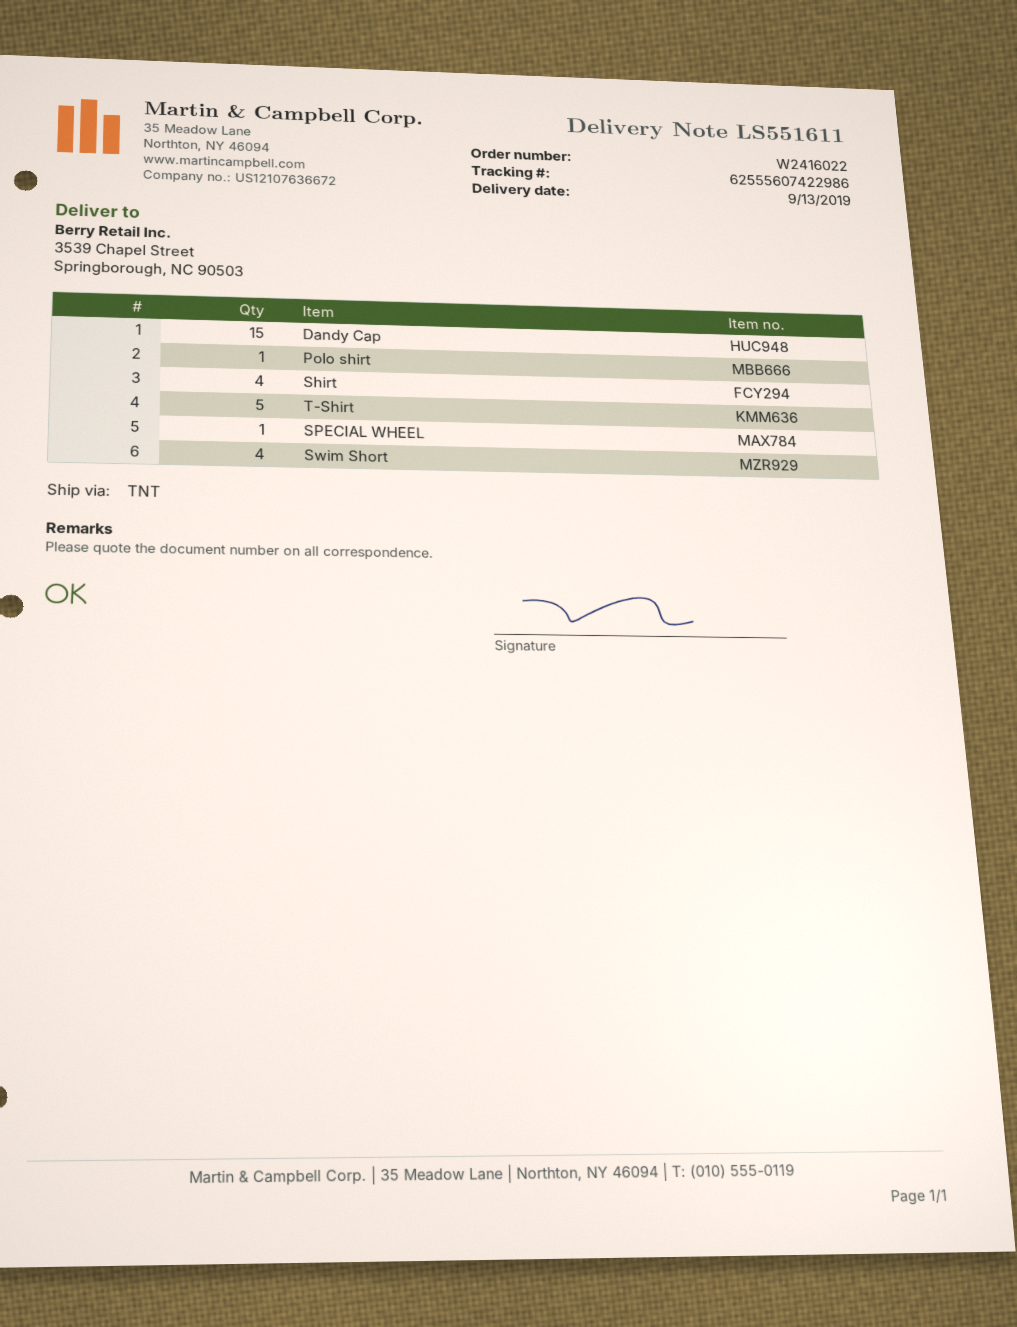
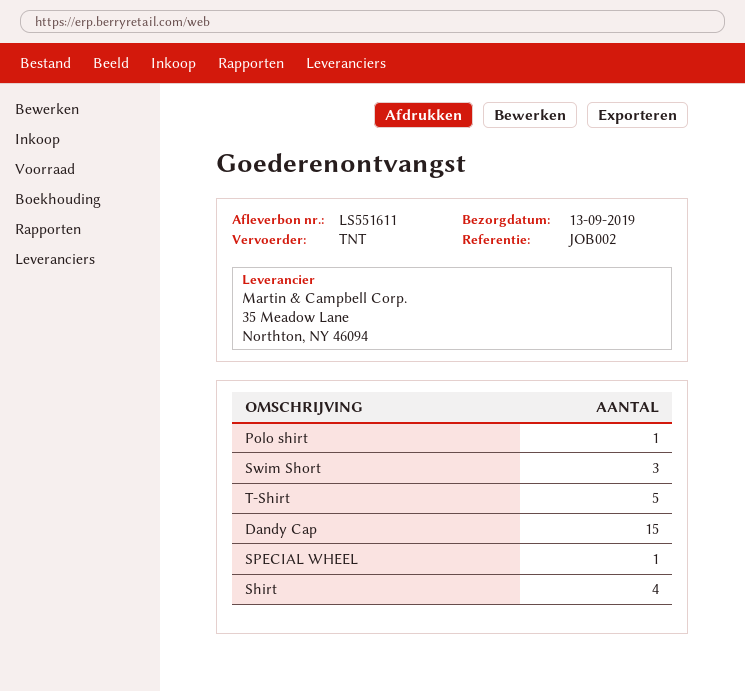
Swim Short: 4 -> 3

